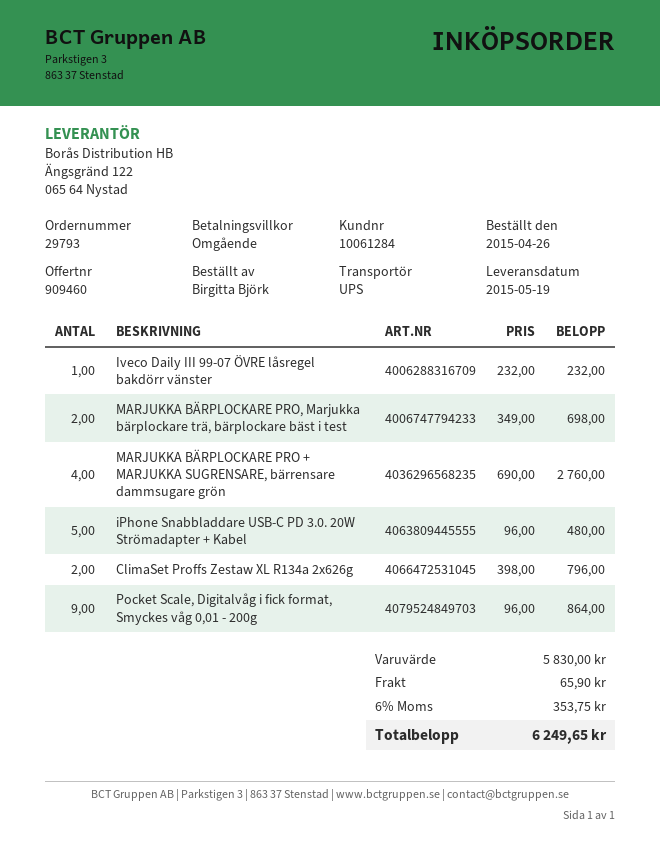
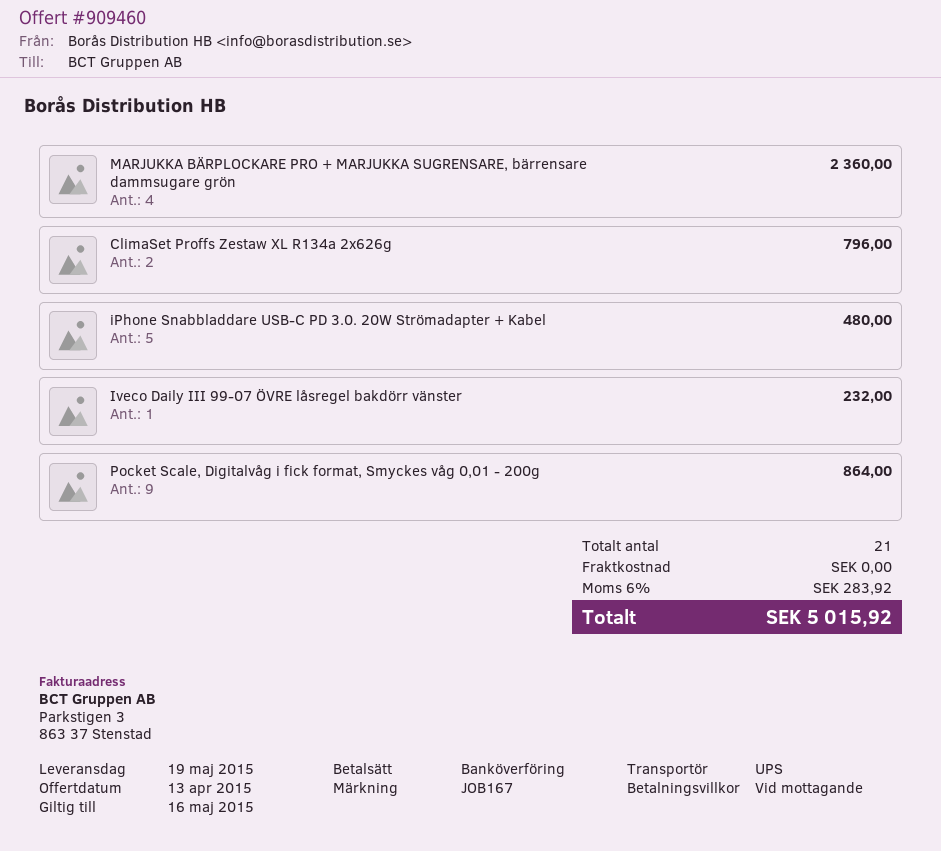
MARJUKKA BÄRPLOCKARE PRO, Marjukka bärplockare trä, bärplockare bäst i test: 2 for 698.00 -> none
MARJUKKA BÄRPLOCKARE PRO + MARJUKKA SUGRENSARE, bärrensare dammsugare grön: 4 for 2760.00 -> 4 for 2360.00
shipping: 65.90 -> 0.00
tax: 6% = 353.75 -> 6% = 283.92
total: 6249.65 -> 5015.92

